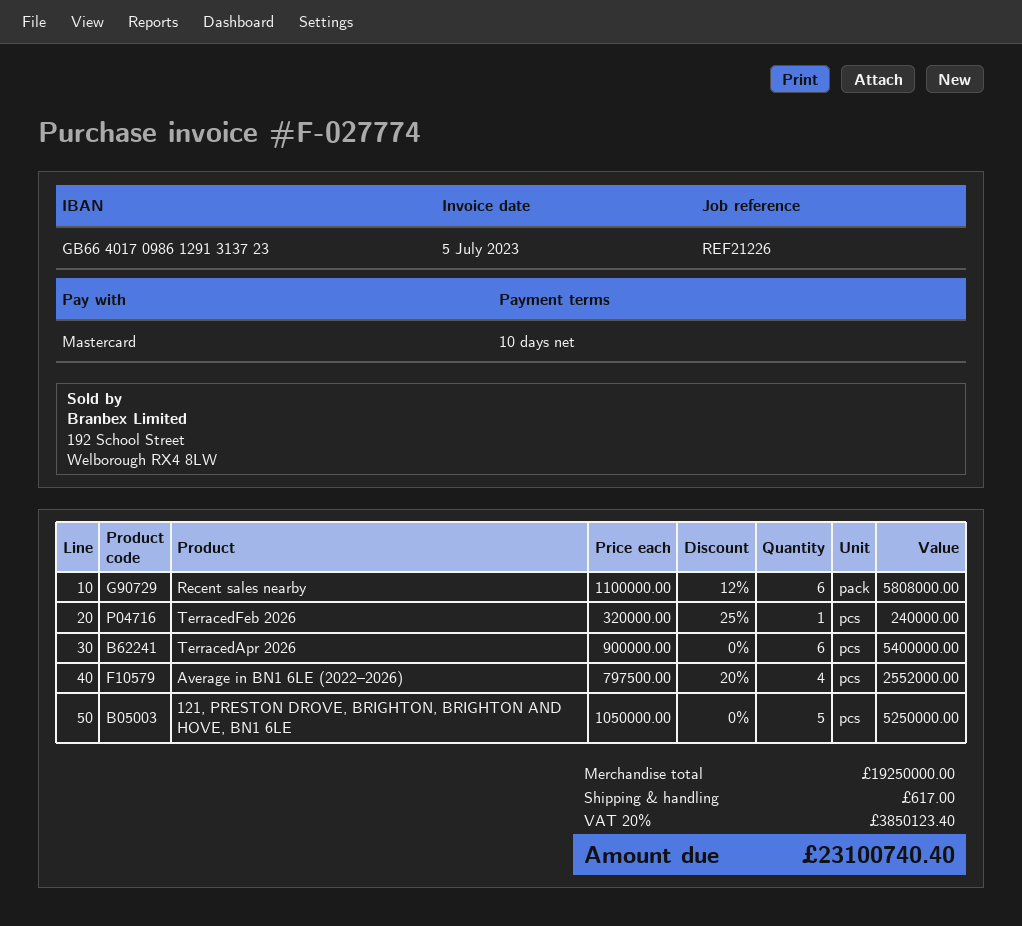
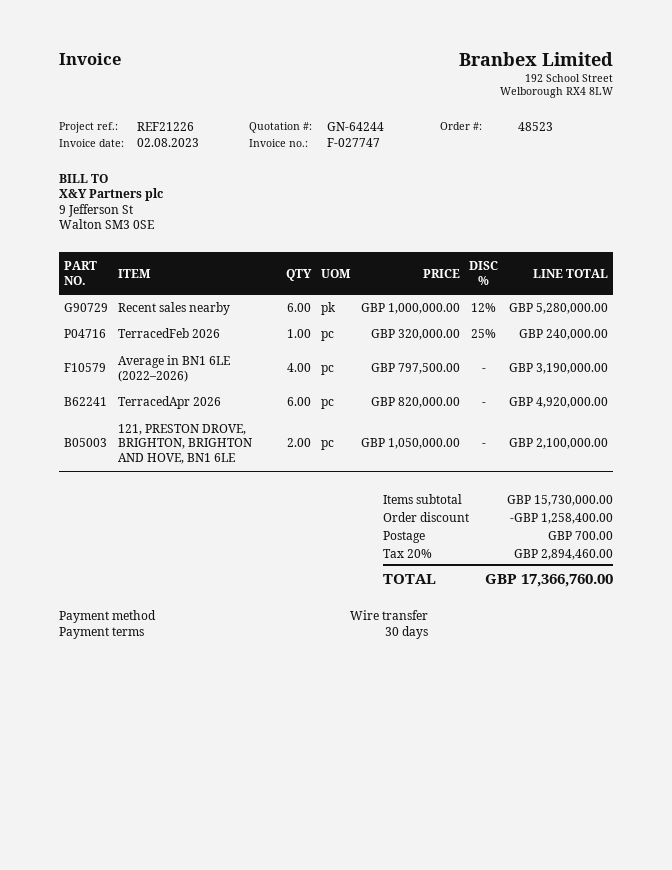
invoice number: F-027774 -> F-027747
invoice date: 2023-07-05 -> 2023-08-02
payment terms: 10 days -> 30 days
payment method: Mastercard -> bank transfer
Recent sales nearby: 6 x 1100000.00 - 12% = 5808000.00 -> 6 x 1000000.00 - 12% = 5280000.00
TerracedApr 2026: 6 x 900000.00 = 5400000.00 -> 6 x 820000.00 = 4920000.00
Average in BN1 6LE (2022–2026): 4 x 797500.00 - 20% = 2552000.00 -> 4 x 797500.00 = 3190000.00
121, PRESTON DROVE, BRIGHTON, BRIGHTON AND HOVE, BN1 6LE: 5 x 1050000.00 = 5250000.00 -> 2 x 1050000.00 = 2100000.00
subtotal: 19250000.00 -> 15730000.00
discount: none -> 1258400.00
shipping: 617.00 -> 700.00
tax: 20% = 3850123.40 -> 20% = 2894460.00
total: 23100740.40 -> 17366760.00

